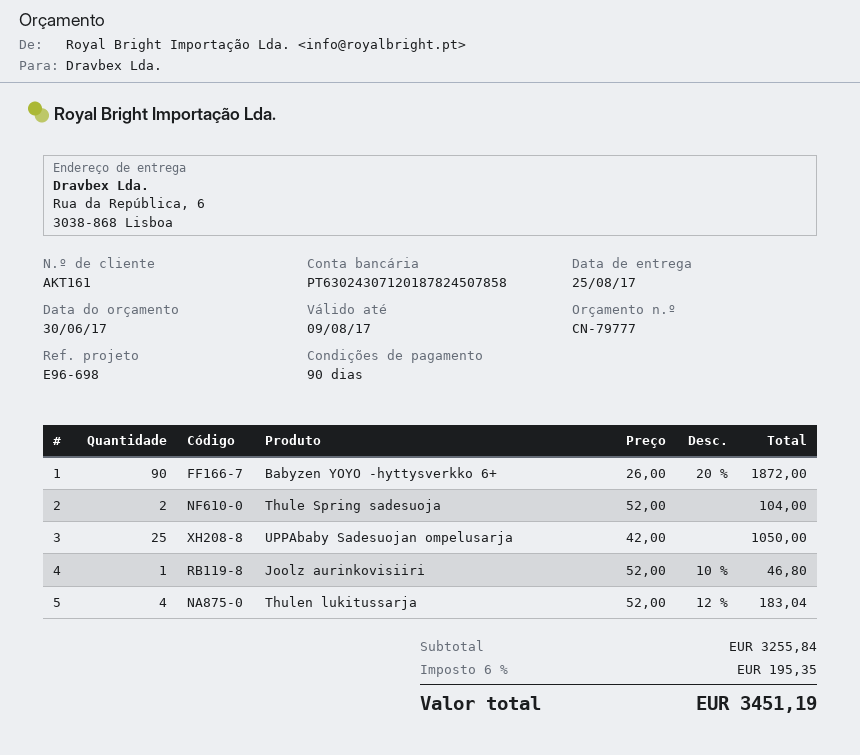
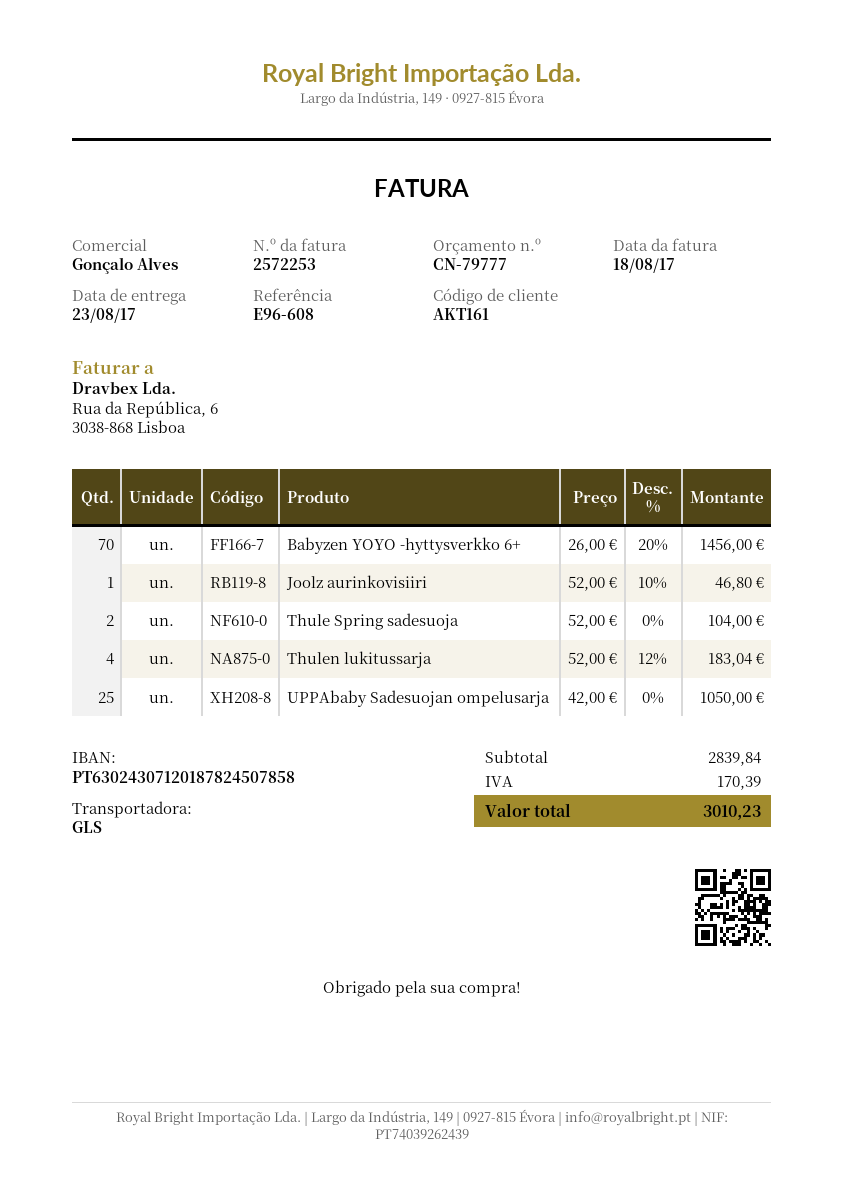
delivery date: 2017-08-25 -> 2017-08-23
reference: E96-698 -> E96-608
Babyzen YOYO -hyttysverkko 6+: 90 x 26.00 - 20% = 1872.00 -> 70 x 26.00 - 20% = 1456.00
subtotal: 3255.84 -> 2839.84
tax: 195.35 -> 170.39
total: 3451.19 -> 3010.23

